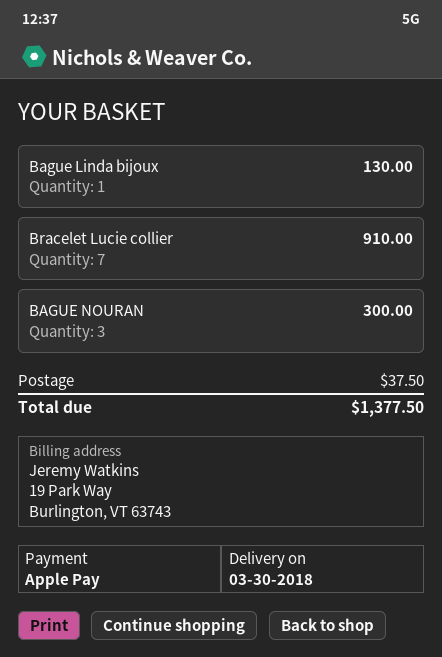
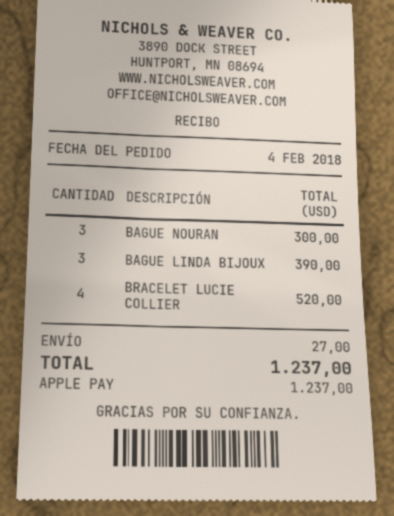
Bague Linda bijoux: 1 for 130.00 -> 3 for 390.00
Bracelet Lucie collier: 7 for 910.00 -> 4 for 520.00
shipping: 37.50 -> 27.00
total: 1377.50 -> 1237.00

